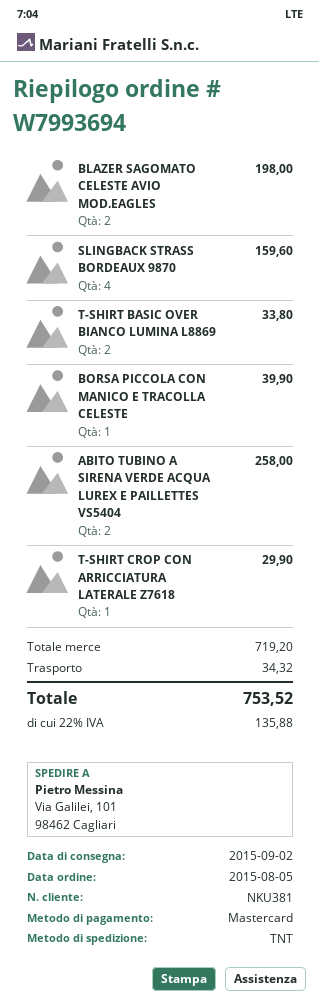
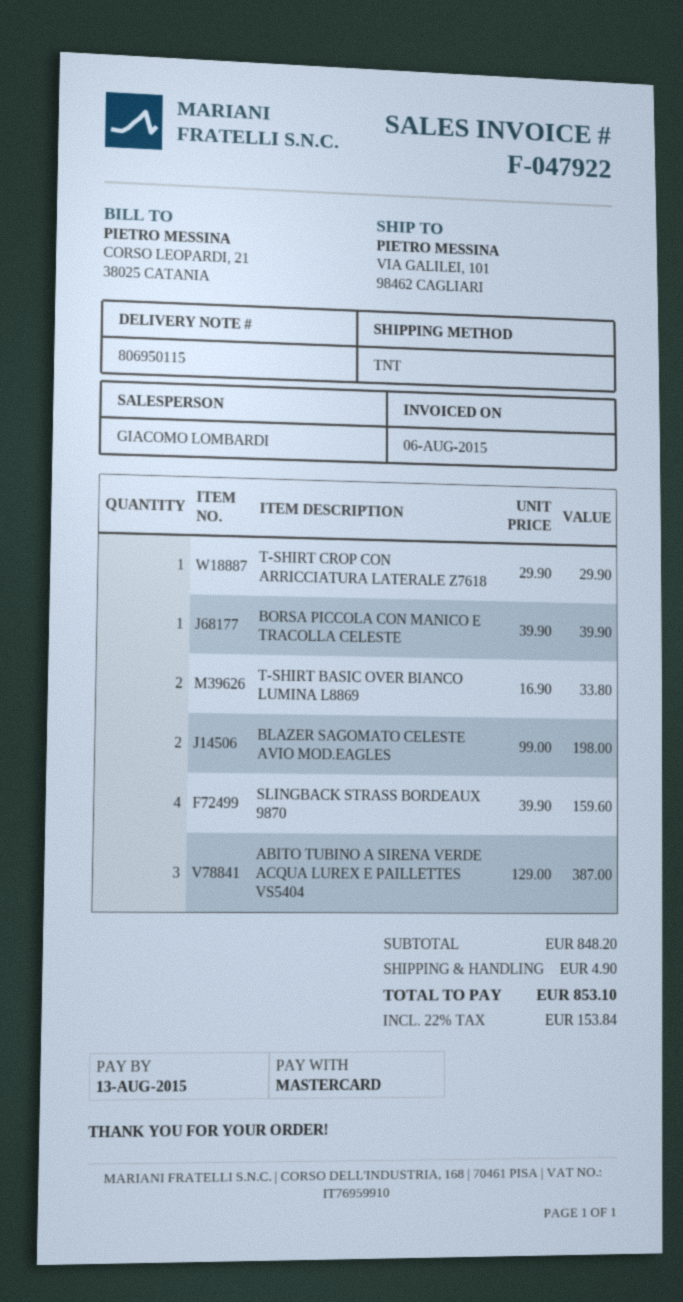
ABITO TUBINO A SIRENA VERDE ACQUA LUREX E PAILLETTES VS5404: 2 for 258.00 -> 3 for 387.00
subtotal: 719.20 -> 848.20
shipping: 34.32 -> 4.90
tax: 22% = 135.88 -> 22% = 153.84
total: 753.52 -> 853.10

